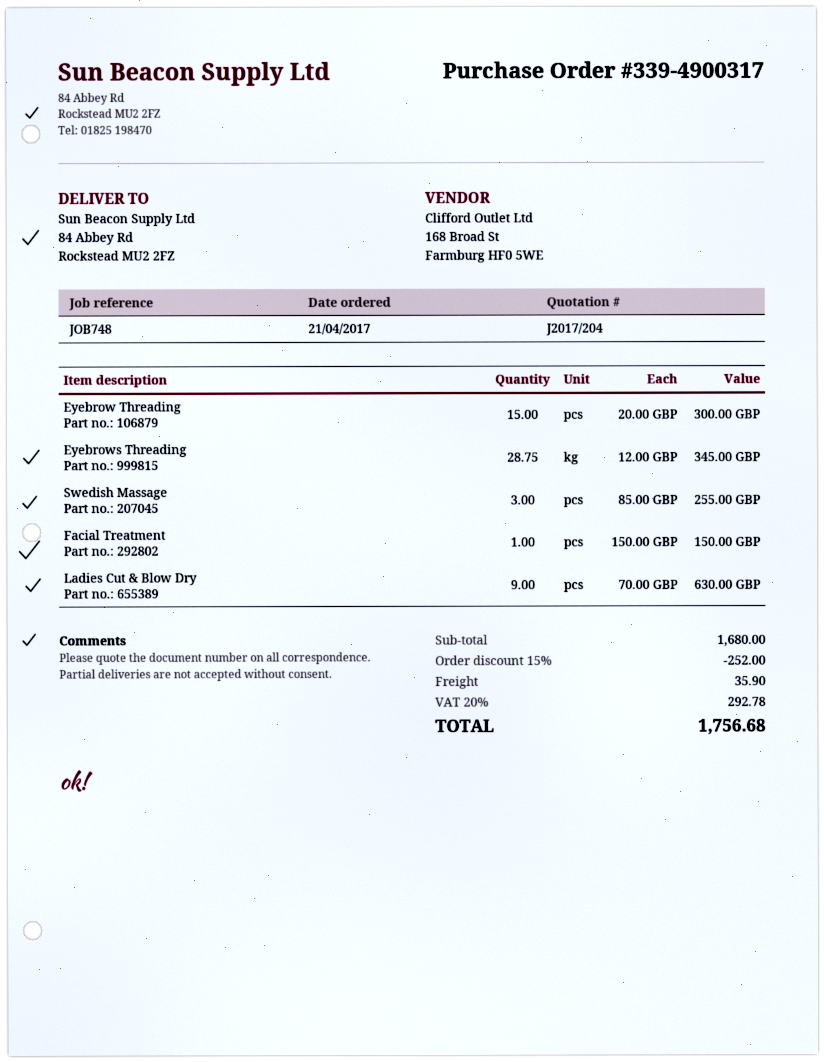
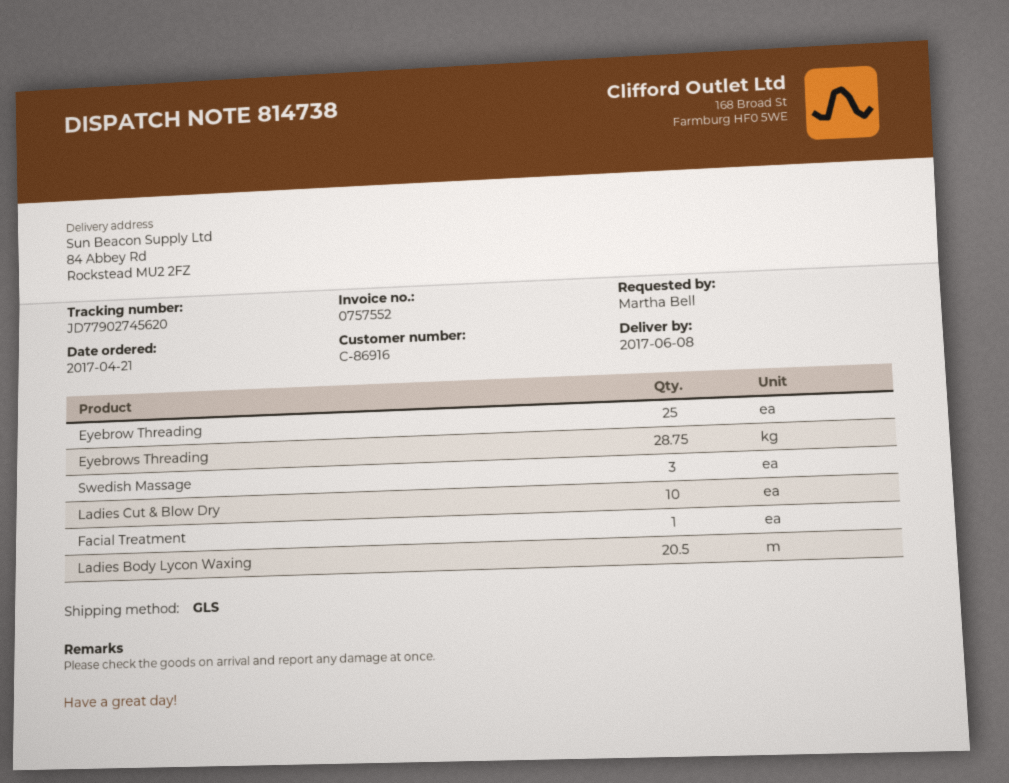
Eyebrow Threading: 15 -> 25
Ladies Cut & Blow Dry: 9 -> 10
Ladies Body Lycon Waxing: none -> 20.5

